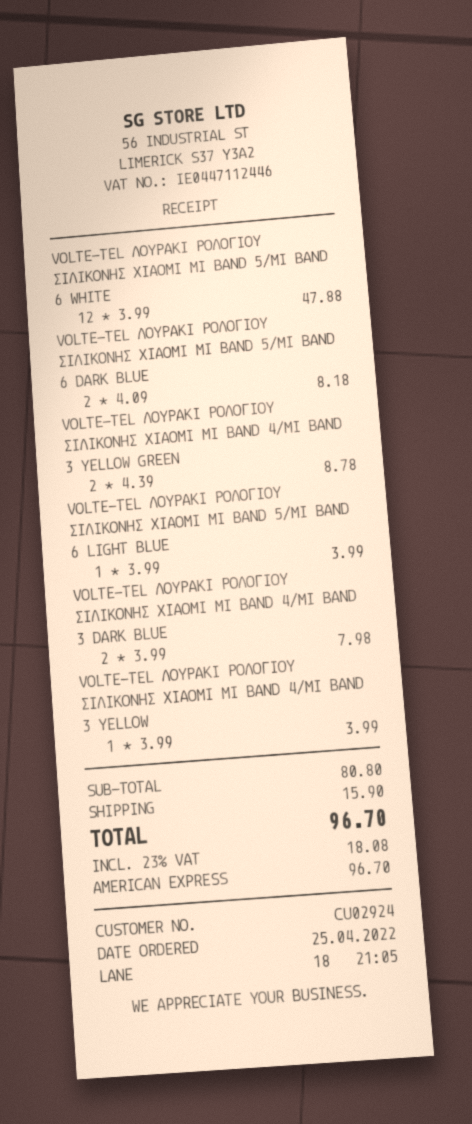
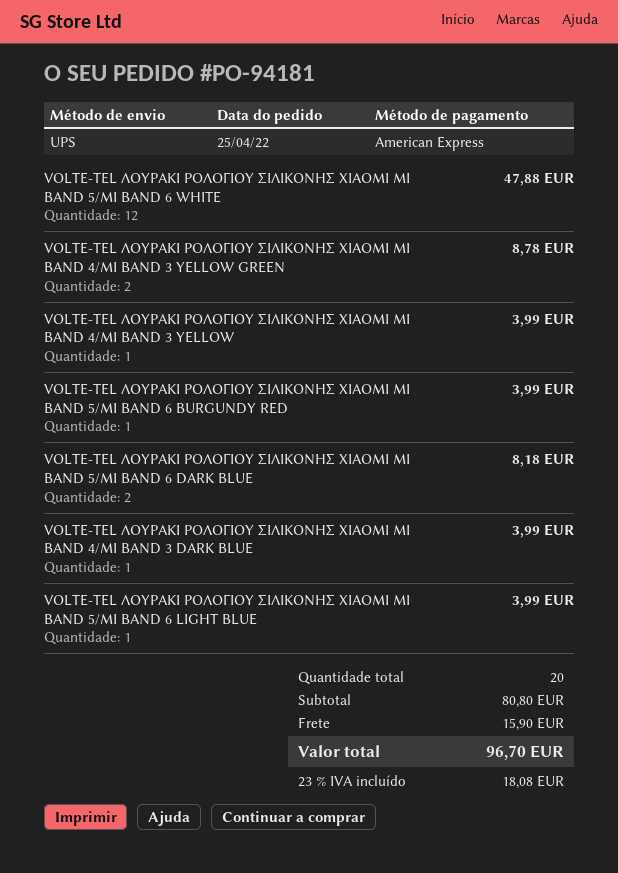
VOLTE-TEL ΛΟΥΡΑΚΙ ΡΟΛΟΓΙΟΥ ΣΙΛΙΚΟΝΗΣ XIAOMI MI BAND 4/MI BAND 3 DARK BLUE: 2 for 7.98 -> 1 for 3.99
VOLTE-TEL ΛΟΥΡΑΚΙ ΡΟΛΟΓΙΟΥ ΣΙΛΙΚΟΝΗΣ XIAOMI MI BAND 5/MI BAND 6 BURGUNDY RED: none -> 1 for 3.99

